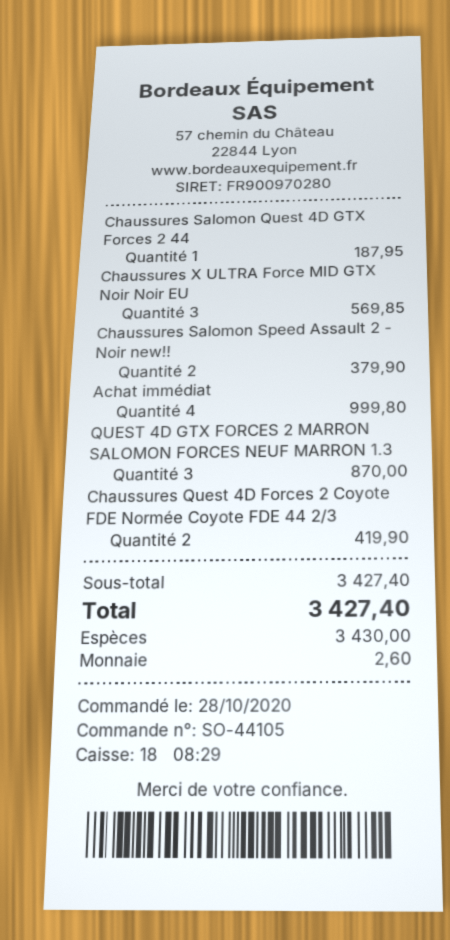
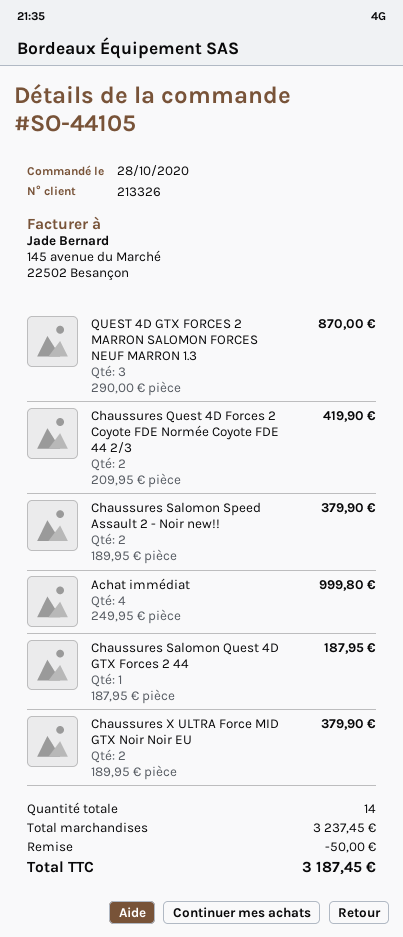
Chaussures X ULTRA Force MID GTX Noir Noir EU: 3 for 569.85 -> 2 for 379.90
subtotal: 3427.40 -> 3237.45
discount: none -> 50.00
total: 3427.40 -> 3187.45

